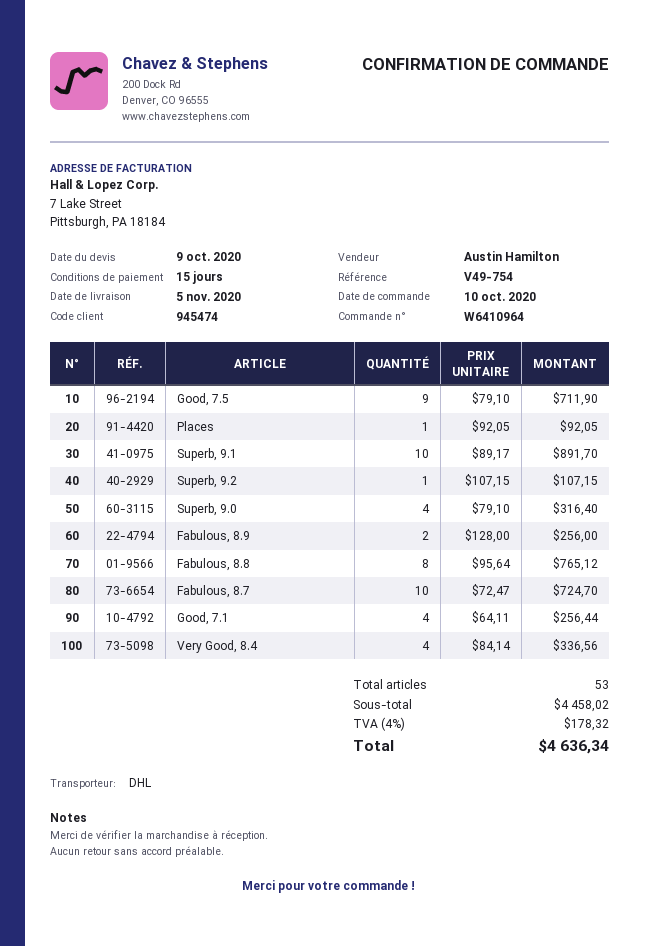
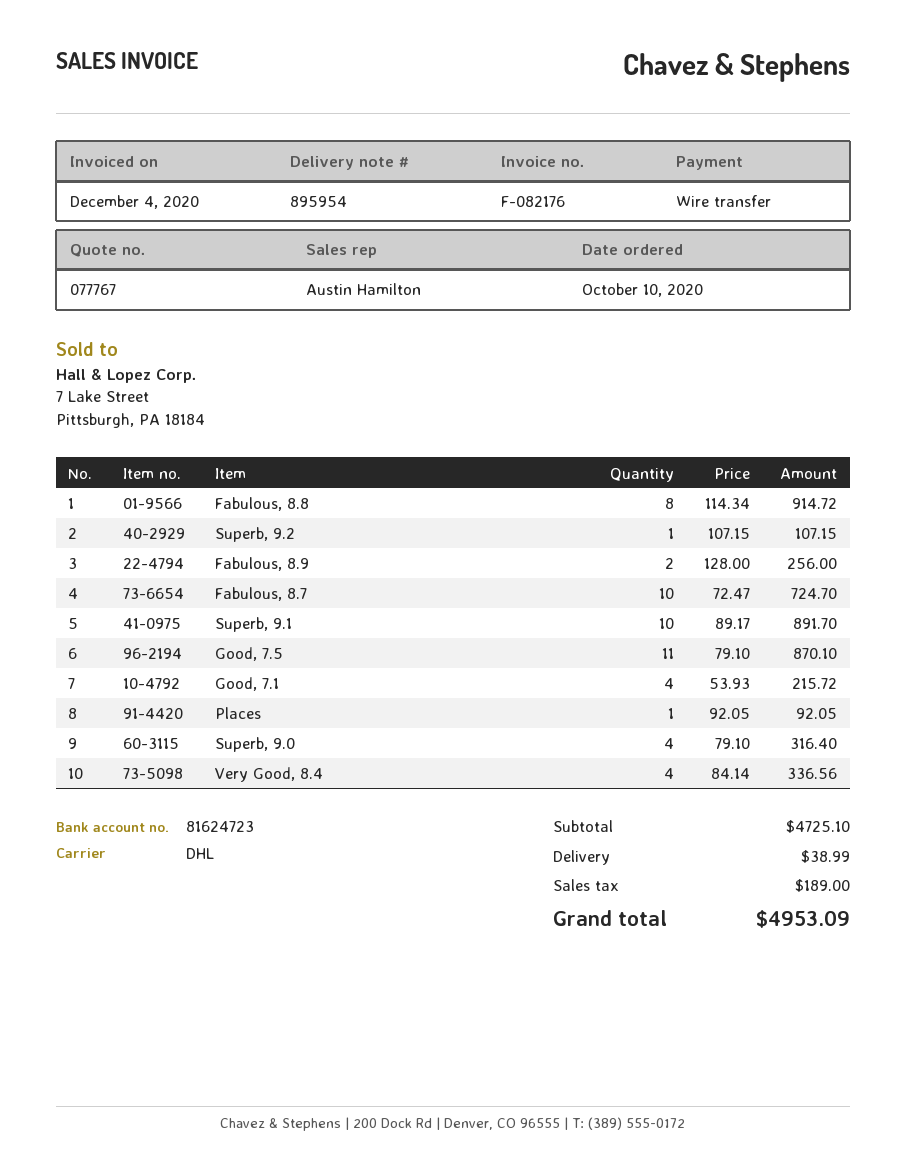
Good, 7.5: 9 x 79.10 = 711.90 -> 11 x 79.10 = 870.10
Fabulous, 8.8: 8 x 95.64 = 765.12 -> 8 x 114.34 = 914.72
Good, 7.1: 4 x 64.11 = 256.44 -> 4 x 53.93 = 215.72
subtotal: 4458.02 -> 4725.10
shipping: none -> 38.99
tax: 178.32 -> 189.00
total: 4636.34 -> 4953.09

